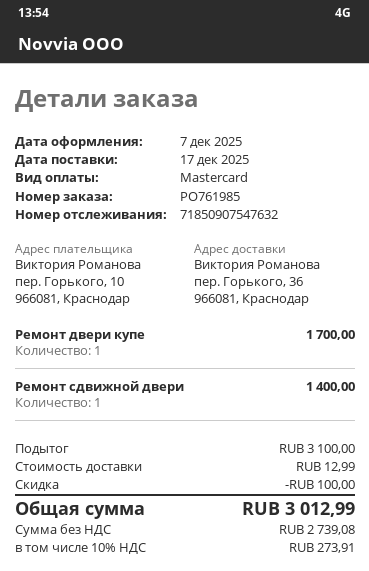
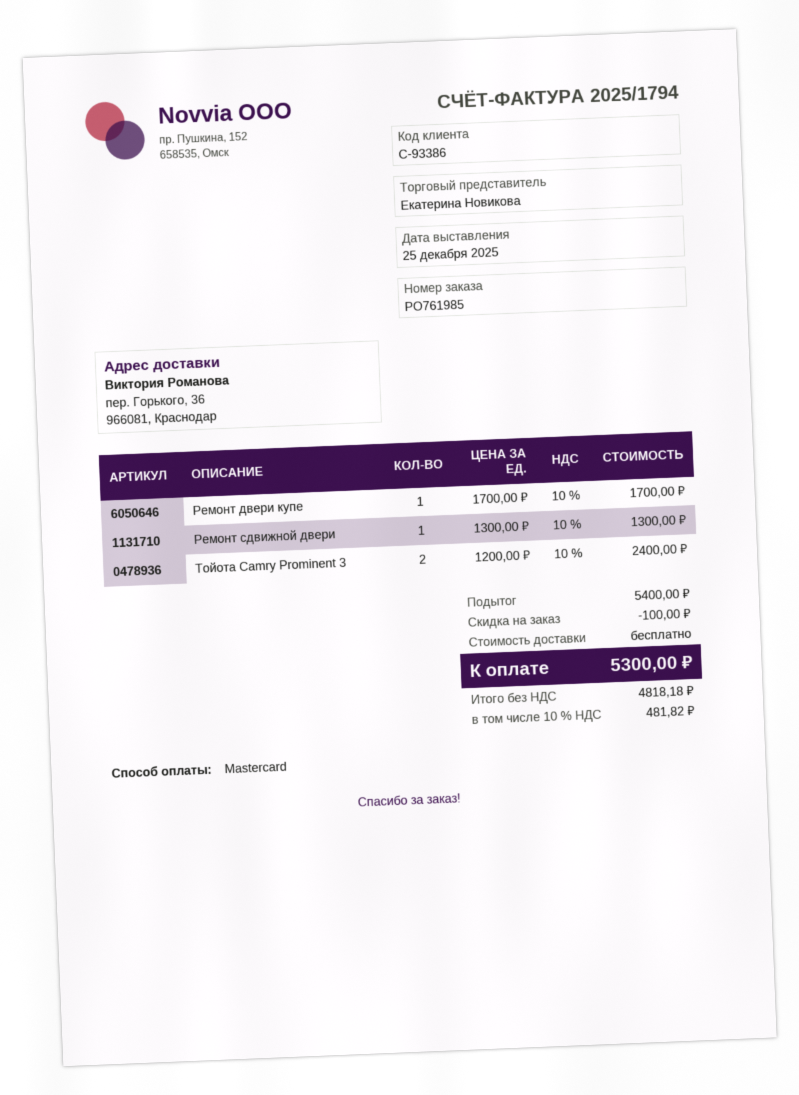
Ремонт сдвижной двери: 1 for 1400.00 -> 1 for 1300.00
Тойота Camry Prominent 3: none -> 2 for 2400.00
subtotal: 3100.00 -> 5400.00
shipping: 12.99 -> 0.00
net: 2739.08 -> 4818.18
tax: 10% = 273.91 -> 10% = 481.82
total: 3012.99 -> 5300.00

